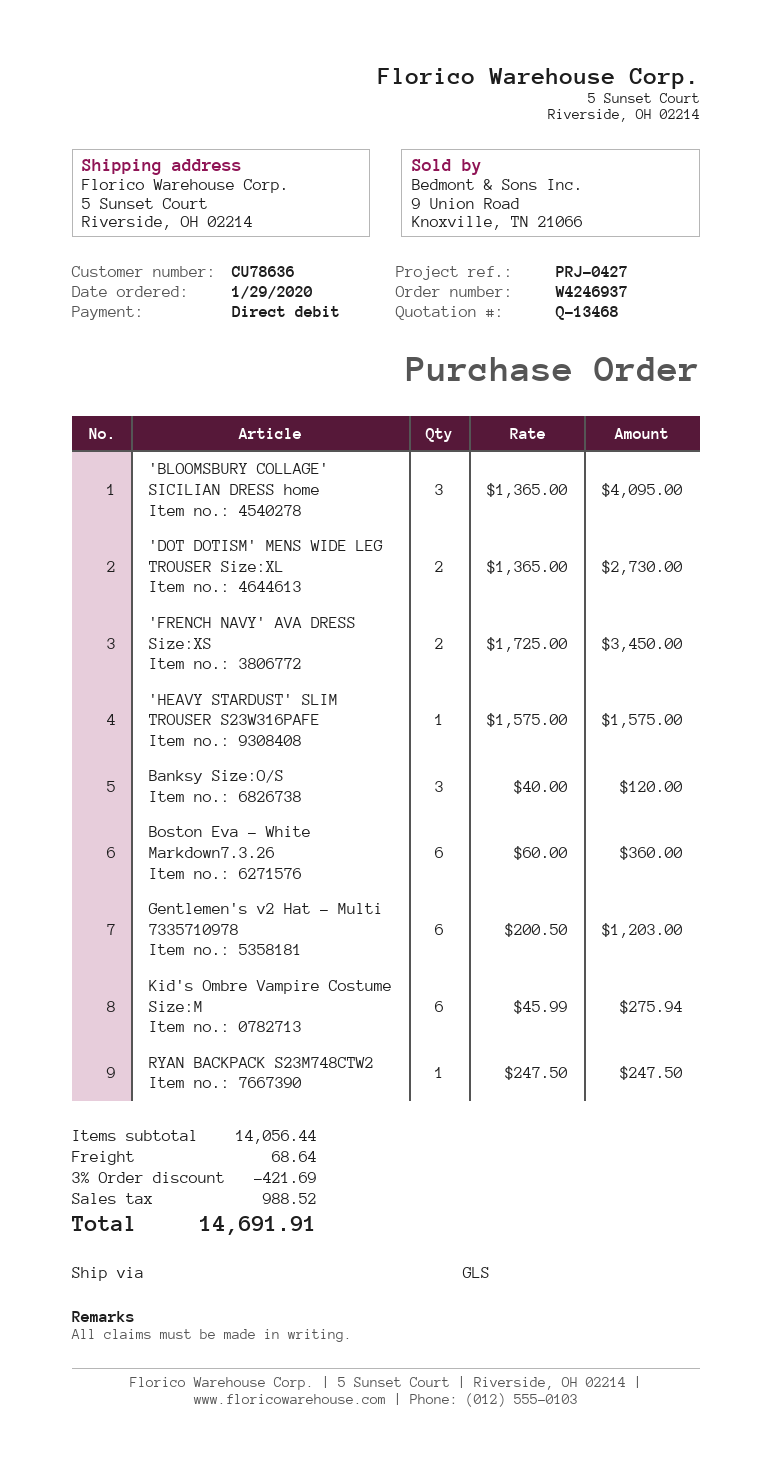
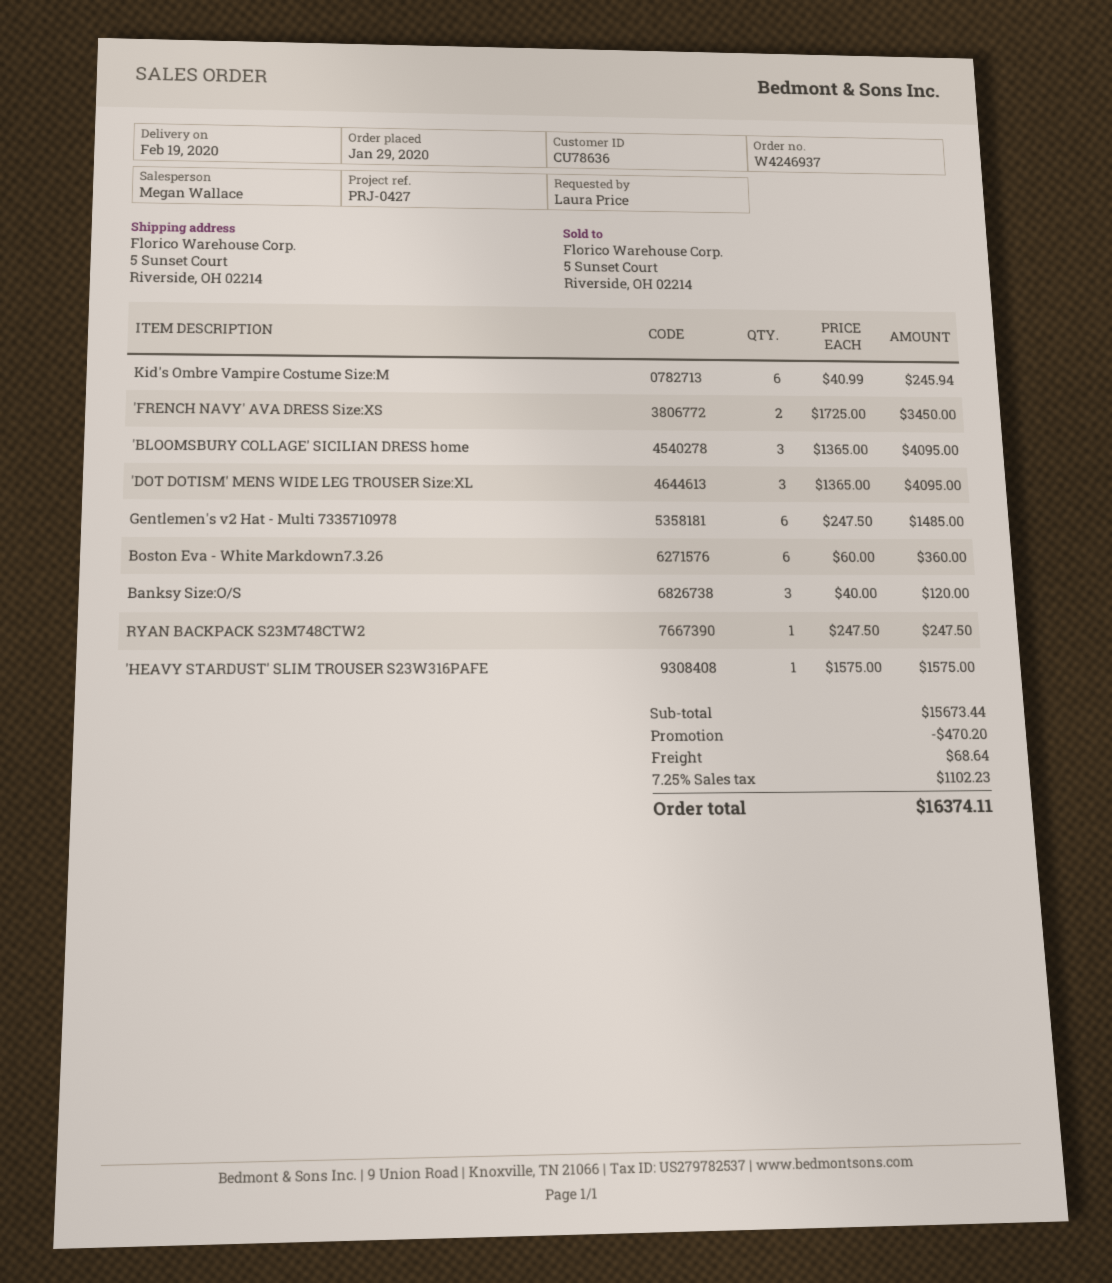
'DOT DOTISM' MENS WIDE LEG TROUSER Size:XL: 2 x 1365.00 = 2730.00 -> 3 x 1365.00 = 4095.00
Gentlemen's v2 Hat - Multi 7335710978: 6 x 200.50 = 1203.00 -> 6 x 247.50 = 1485.00
Kid's Ombre Vampire Costume Size:M: 6 x 45.99 = 275.94 -> 6 x 40.99 = 245.94
subtotal: 14056.44 -> 15673.44
discount: 421.69 -> 470.20
tax: 988.52 -> 1102.23
total: 14691.91 -> 16374.11

